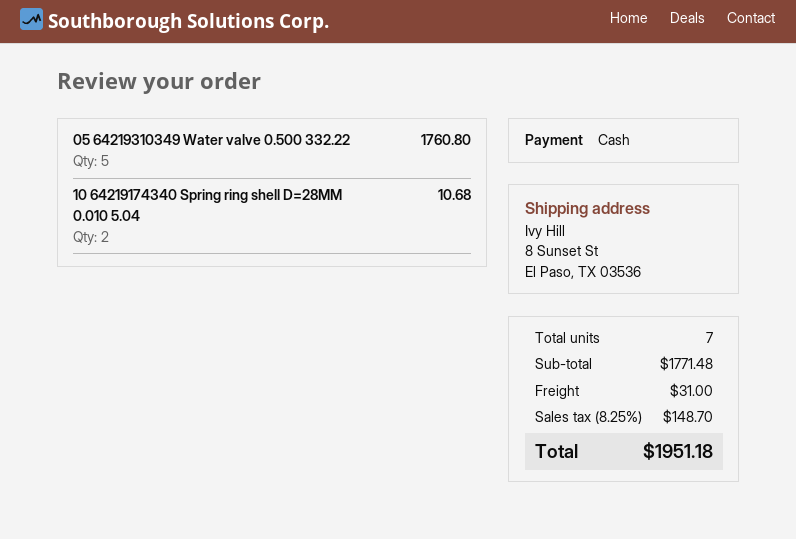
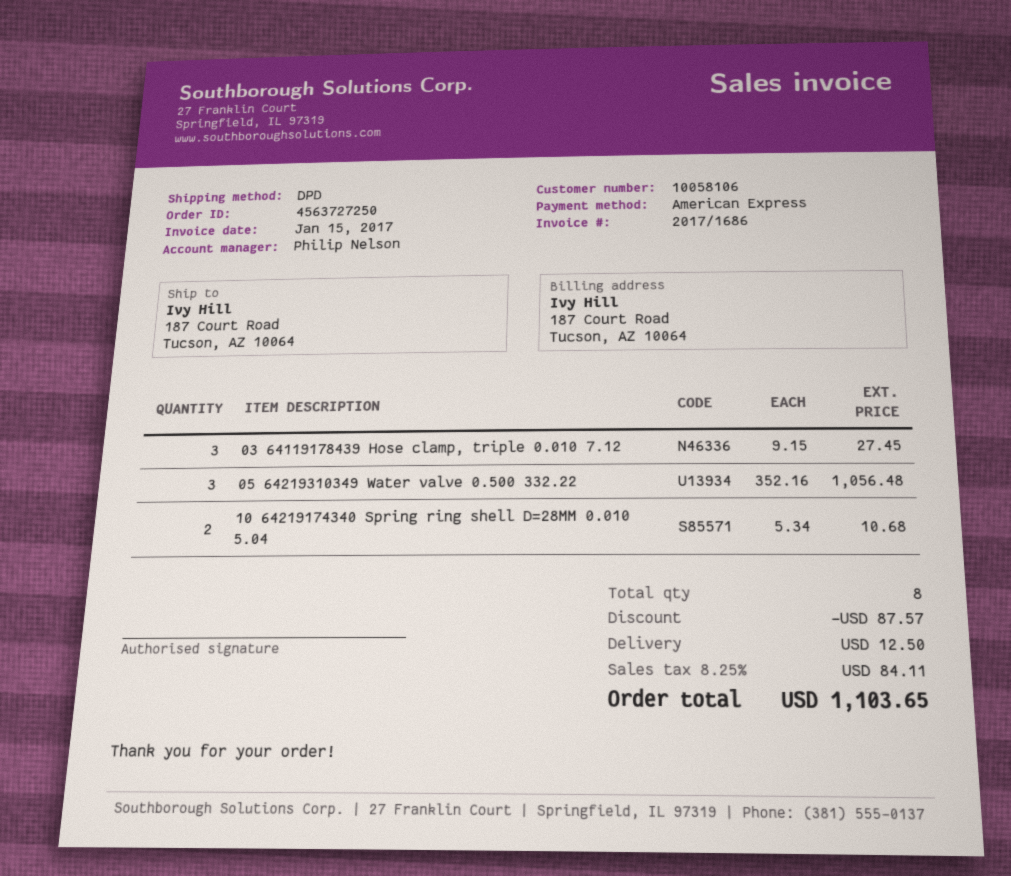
payment method: cash -> American Express
ship to: 8 Sunset St, El Paso, TX 03536 -> 187 Court Road, Tucson, AZ 10064
05 64219310349 Water valve 0.500 332.22: 5 for 1760.80 -> 3 for 1056.48
03 64119178439 Hose clamp, triple 0.010 7.12: none -> 3 for 27.45
total quantity: 7 -> 8
discount: none -> 87.57
shipping: 31.00 -> 12.50
tax: 8.25% = 148.70 -> 8.25% = 84.11
total: 1951.18 -> 1103.65

